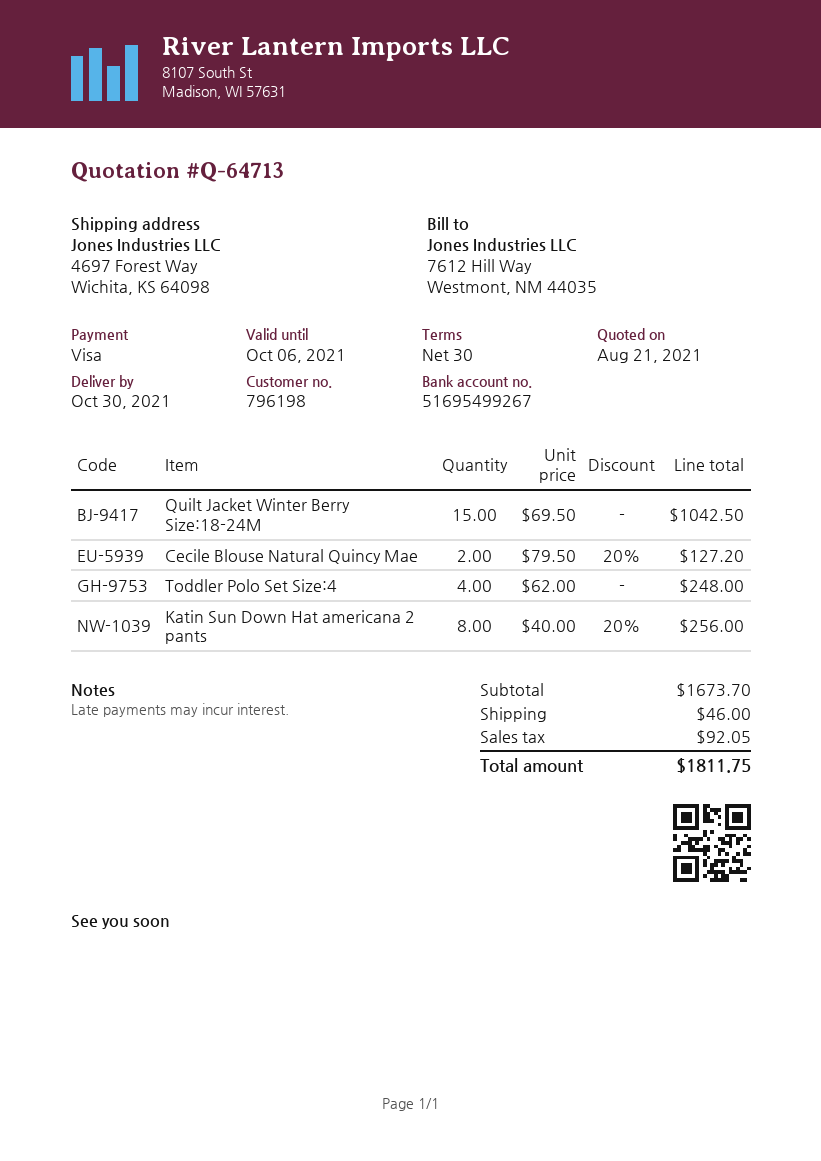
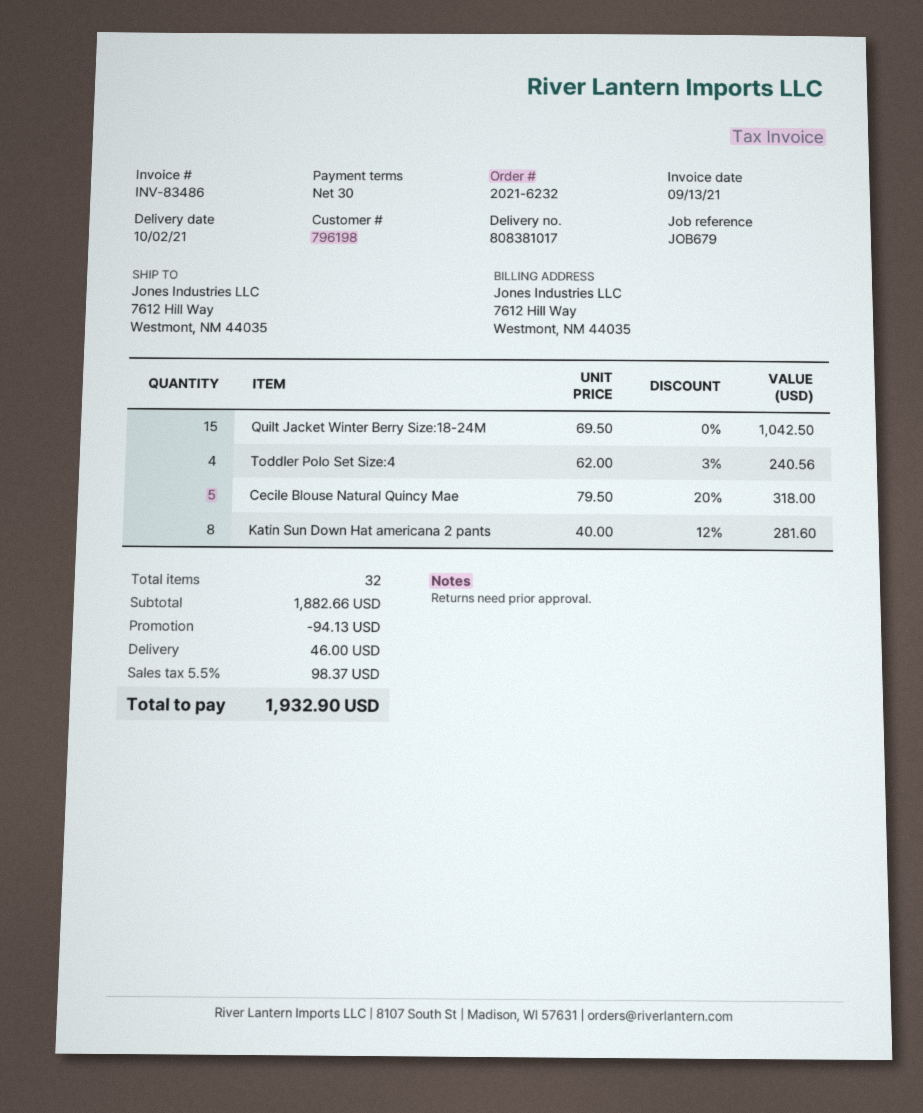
delivery date: 2021-10-30 -> 2021-10-02
ship to: 4697 Forest Way, Wichita, KS 64098 -> 7612 Hill Way, Westmont, NM 44035
Cecile Blouse Natural Quincy Mae: 2 x 79.50 - 20% = 127.20 -> 5 x 79.50 - 20% = 318.00
Toddler Polo Set Size:4: 4 x 62.00 = 248.00 -> 4 x 62.00 - 3% = 240.56
Katin Sun Down Hat americana 2 pants: 8 x 40.00 - 20% = 256.00 -> 8 x 40.00 - 12% = 281.60
subtotal: 1673.70 -> 1882.66
discount: none -> 94.13
tax: 92.05 -> 98.37
total: 1811.75 -> 1932.90

